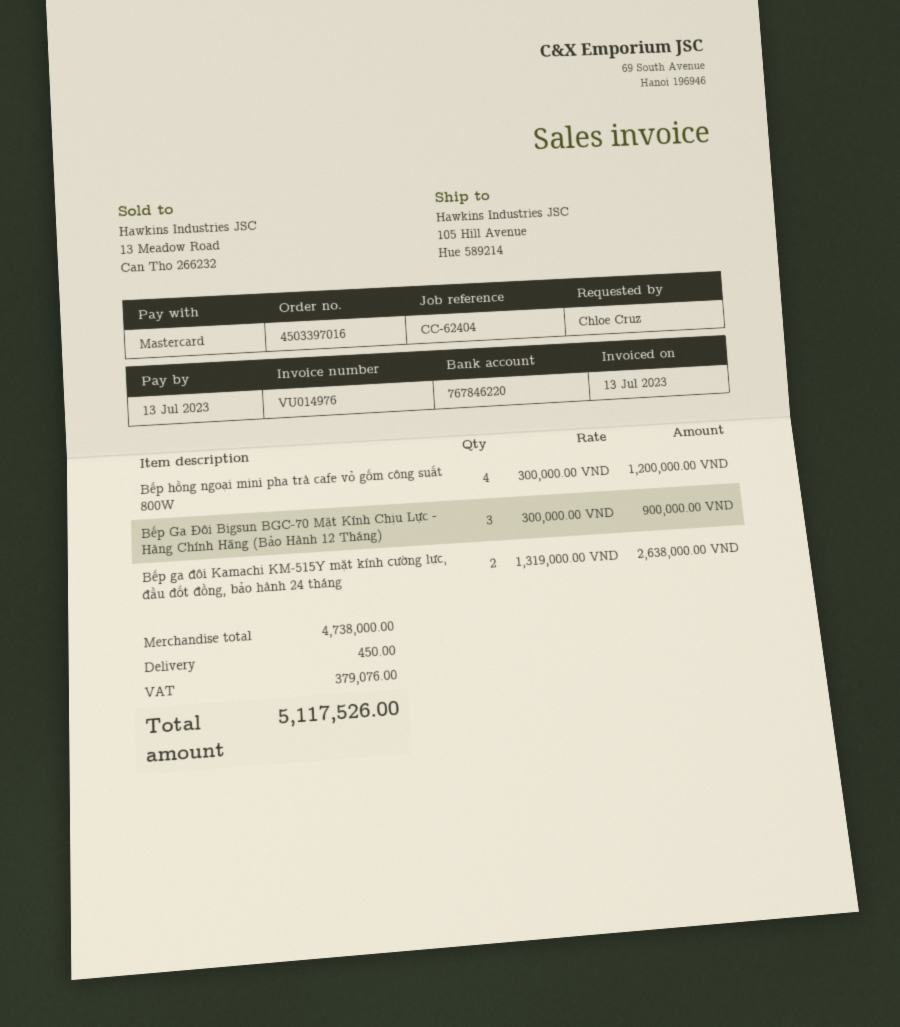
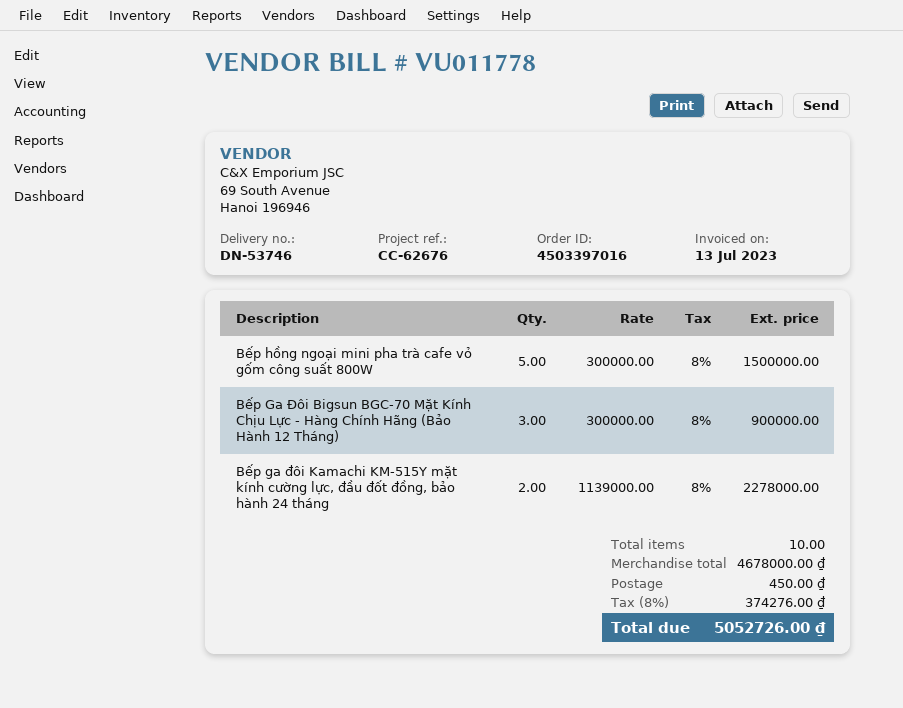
invoice number: VU014976 -> VU011778
reference: CC-62404 -> CC-62676
Bếp hồng ngoại mini pha trà cafe vỏ gốm công suất 800W: 4 x 300000.00 = 1200000.00 -> 5 x 300000.00 = 1500000.00
Bếp ga đôi Kamachi KM-515Y mặt kính cường lực, đầu đốt đồng, bảo hành 24 tháng: 2 x 1319000.00 = 2638000.00 -> 2 x 1139000.00 = 2278000.00
subtotal: 4738000.00 -> 4678000.00
tax: 379076.00 -> 374276.00
total: 5117526.00 -> 5052726.00

